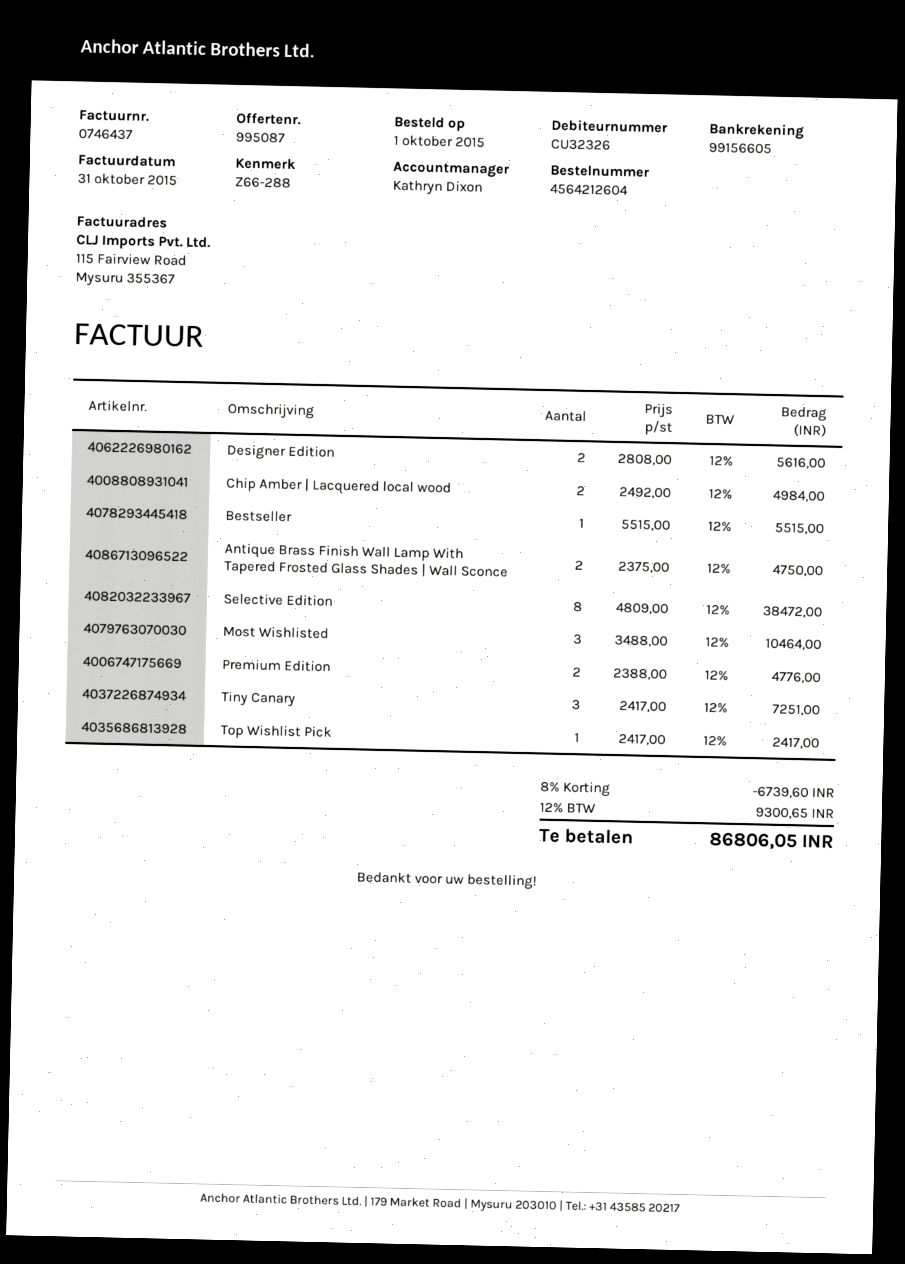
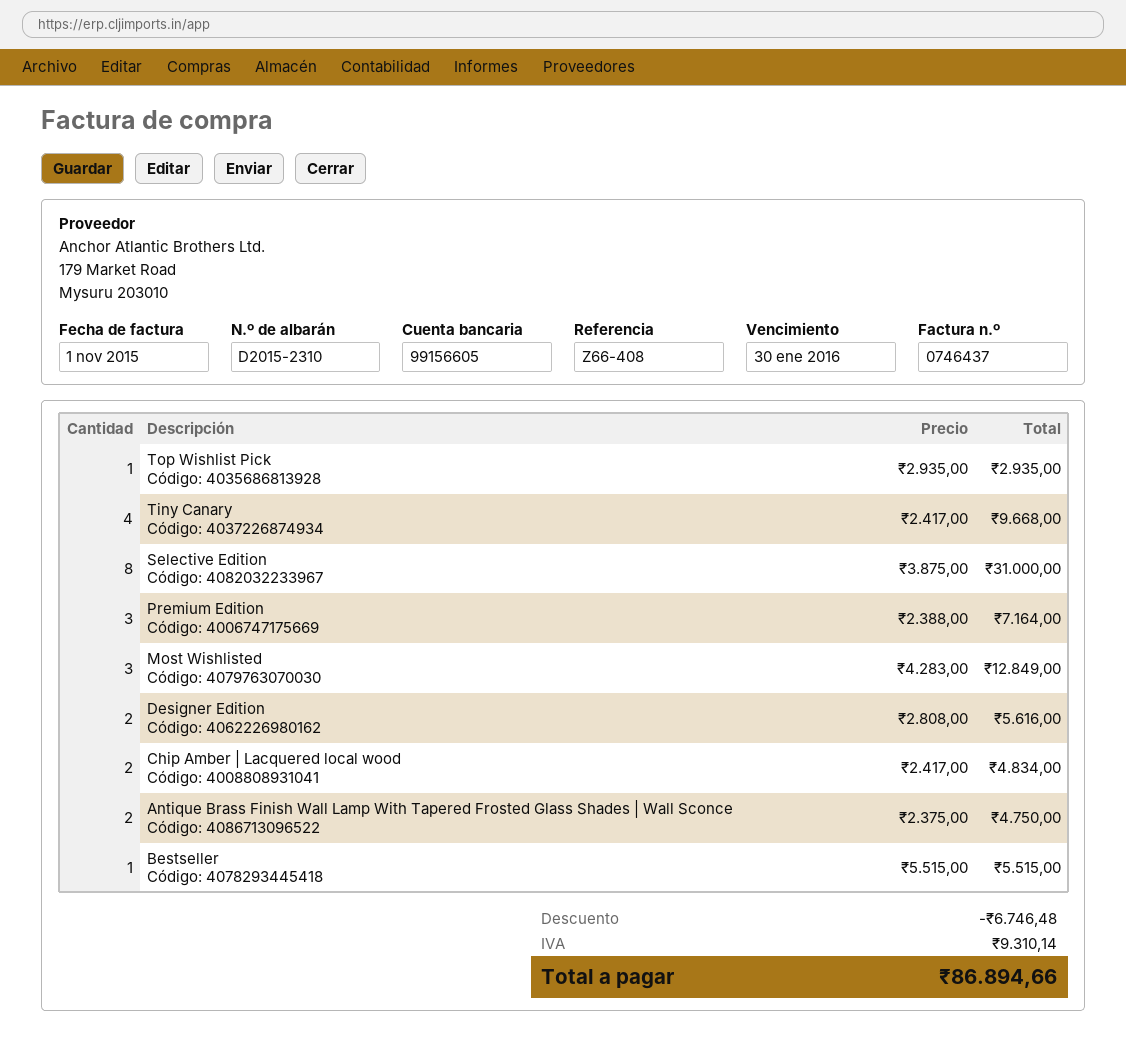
invoice date: 2015-10-31 -> 2015-11-01
reference: Z66-288 -> Z66-408
Chip Amber | Lacquered local wood: 2 x 2492.00 = 4984.00 -> 2 x 2417.00 = 4834.00
Selective Edition: 8 x 4809.00 = 38472.00 -> 8 x 3875.00 = 31000.00
Most Wishlisted: 3 x 3488.00 = 10464.00 -> 3 x 4283.00 = 12849.00
Premium Edition: 2 x 2388.00 = 4776.00 -> 3 x 2388.00 = 7164.00
Tiny Canary: 3 x 2417.00 = 7251.00 -> 4 x 2417.00 = 9668.00
Top Wishlist Pick: 1 x 2417.00 = 2417.00 -> 1 x 2935.00 = 2935.00
discount: 6739.60 -> 6746.48
tax: 9300.65 -> 9310.14
total: 86806.05 -> 86894.66

